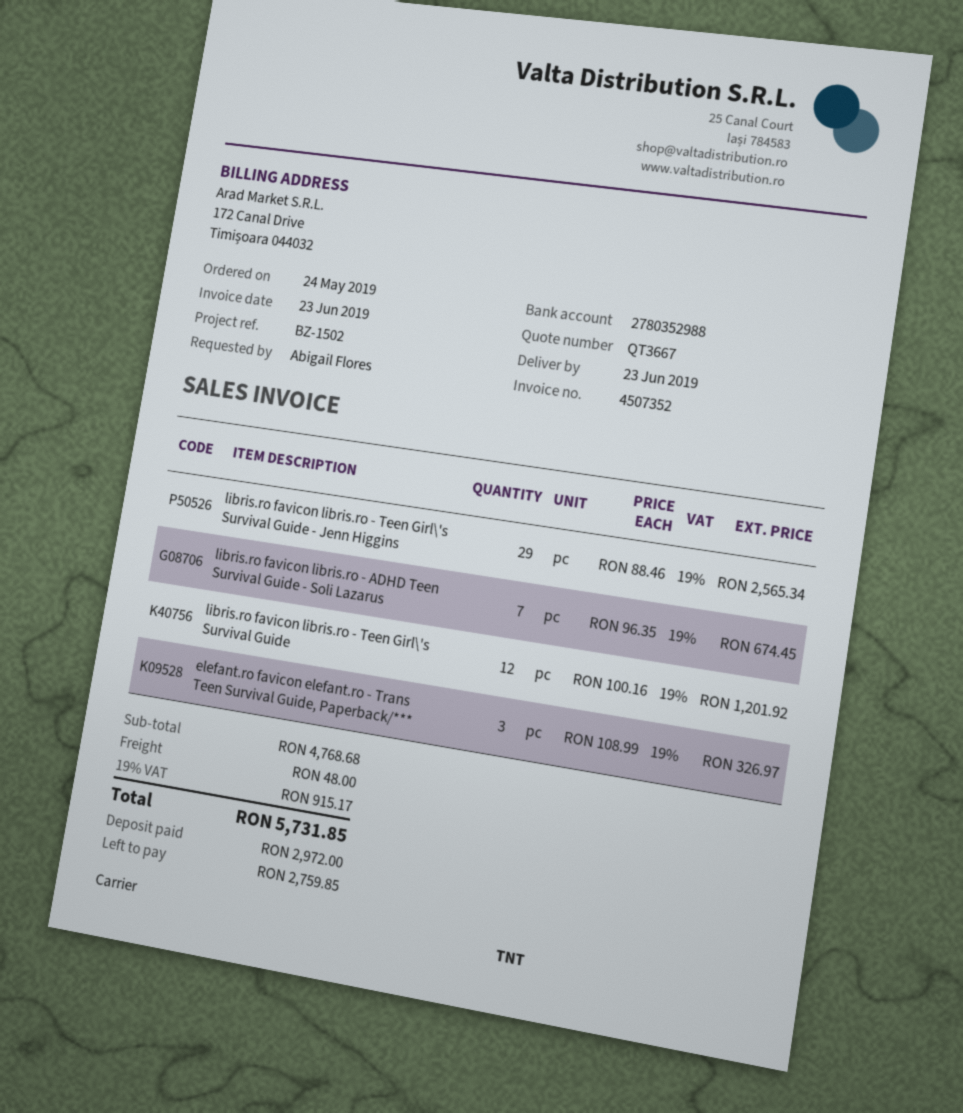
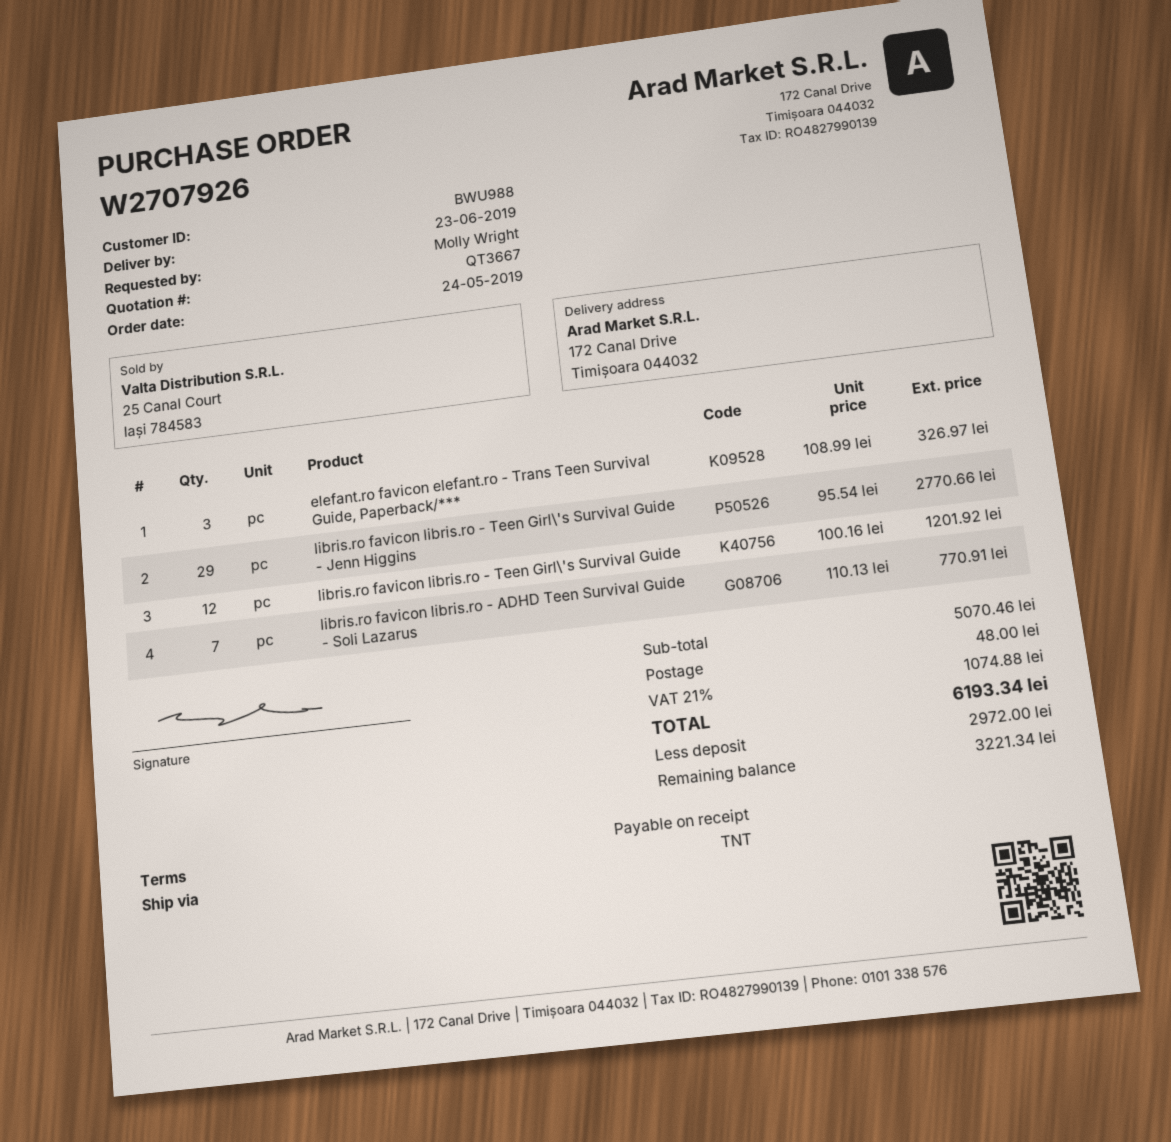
ordered by: Abigail Flores -> Molly Wright
libris.ro favicon libris.ro - Teen Girl\'s Survival Guide - Jenn Higgins: 29 x 88.46 = 2565.34 -> 29 x 95.54 = 2770.66
libris.ro favicon libris.ro - ADHD Teen Survival Guide - Soli Lazarus: 7 x 96.35 = 674.45 -> 7 x 110.13 = 770.91
subtotal: 4768.68 -> 5070.46
tax: 19% = 915.17 -> 21% = 1074.88
total: 5731.85 -> 6193.34
balance: 2759.85 -> 3221.34

